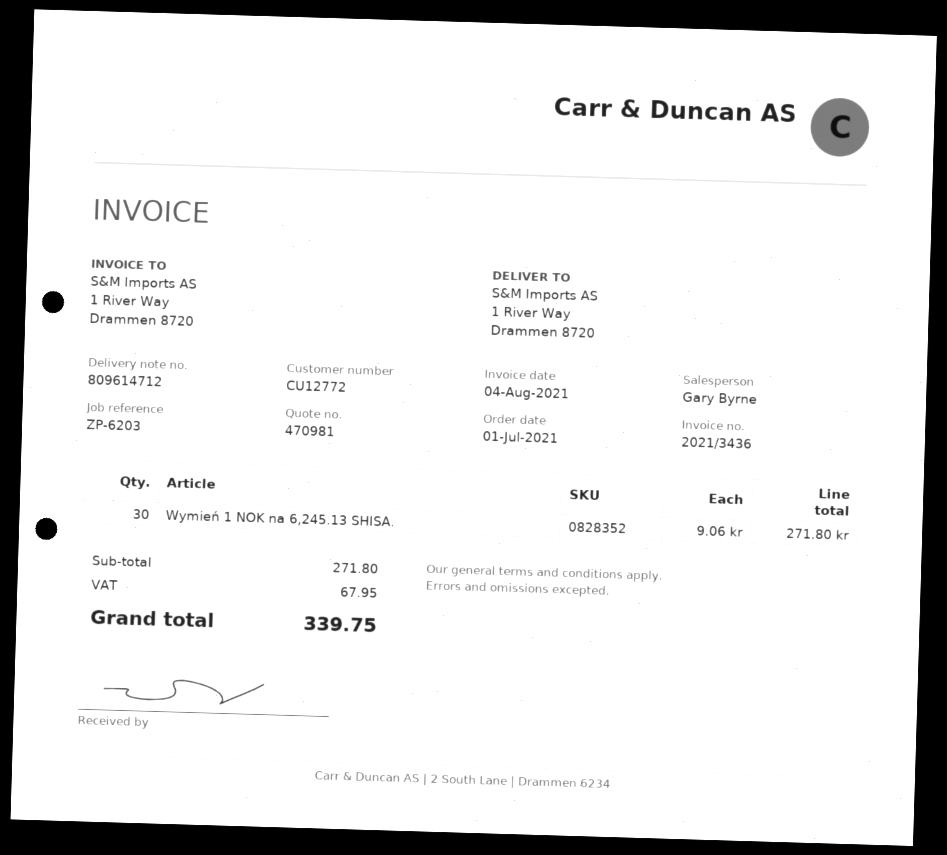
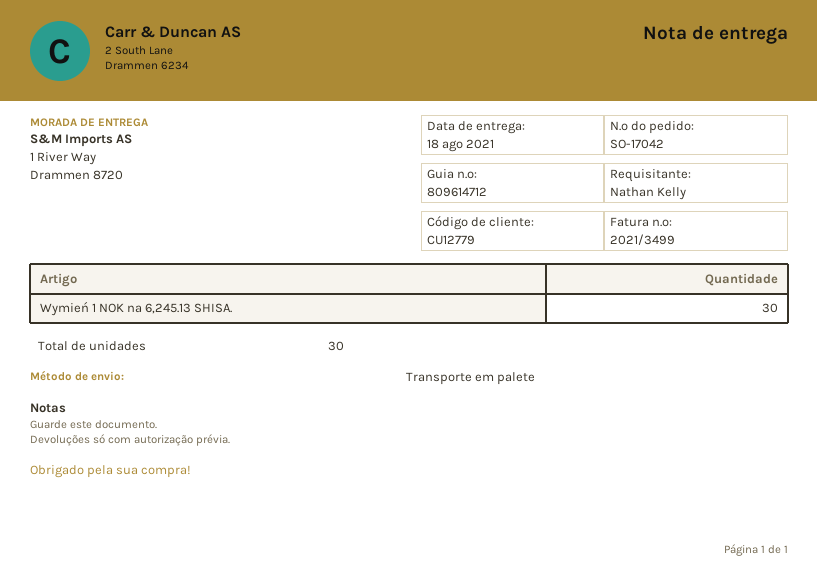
invoice number: 2021/3436 -> 2021/3499
customer number: CU12772 -> CU12779

